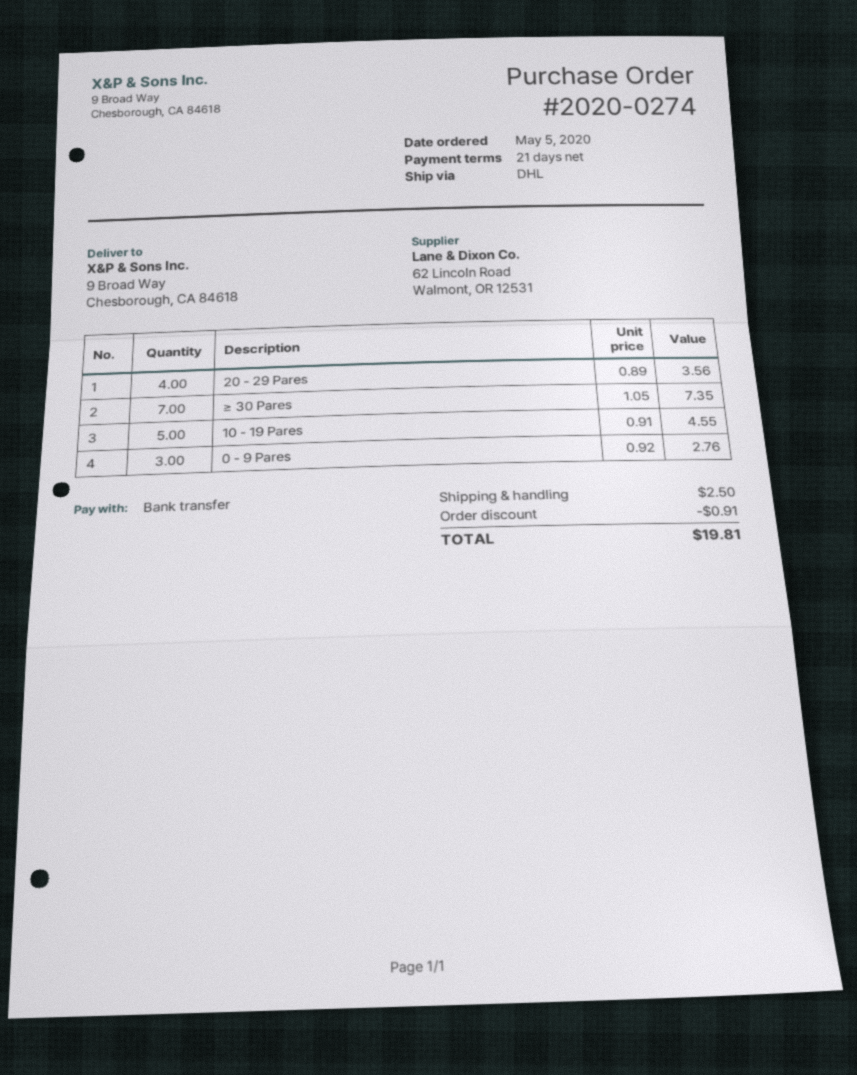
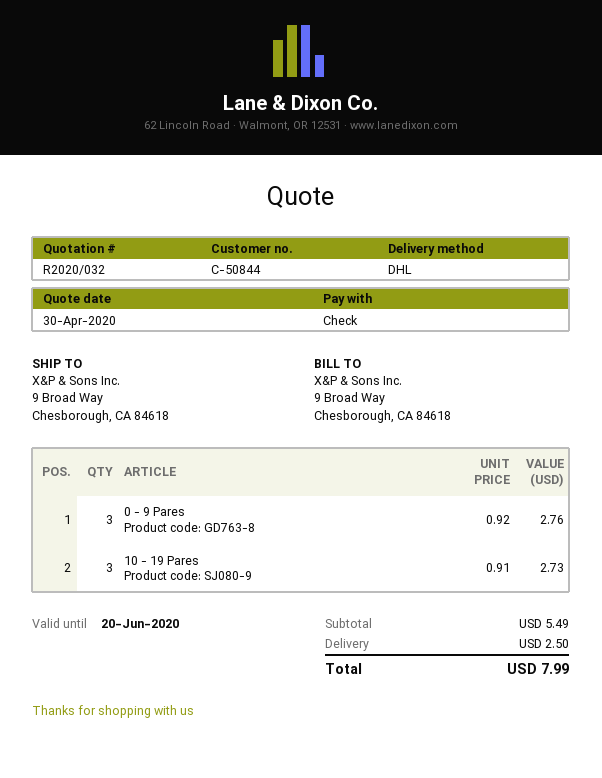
payment method: bank transfer -> cheque
20 - 29 Pares: 4 x 0.89 = 3.56 -> none
≥ 30 Pares: 7 x 1.05 = 7.35 -> none
10 - 19 Pares: 5 x 0.91 = 4.55 -> 3 x 0.91 = 2.73
discount: 0.91 -> none
total: 19.81 -> 7.99

